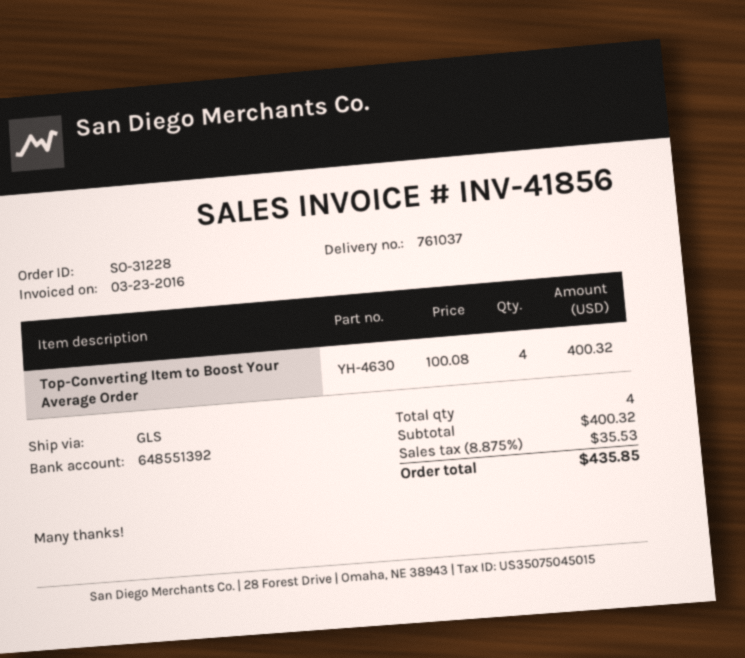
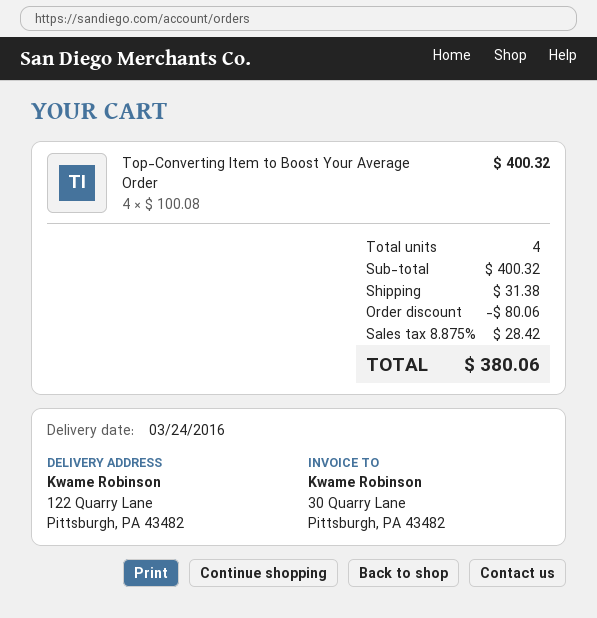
discount: none -> 80.06
shipping: none -> 31.38
tax: 8.875% = 35.53 -> 8.875% = 28.42
total: 435.85 -> 380.06

